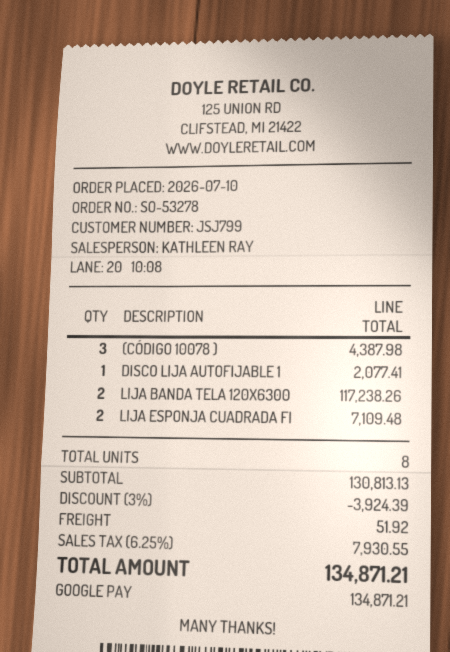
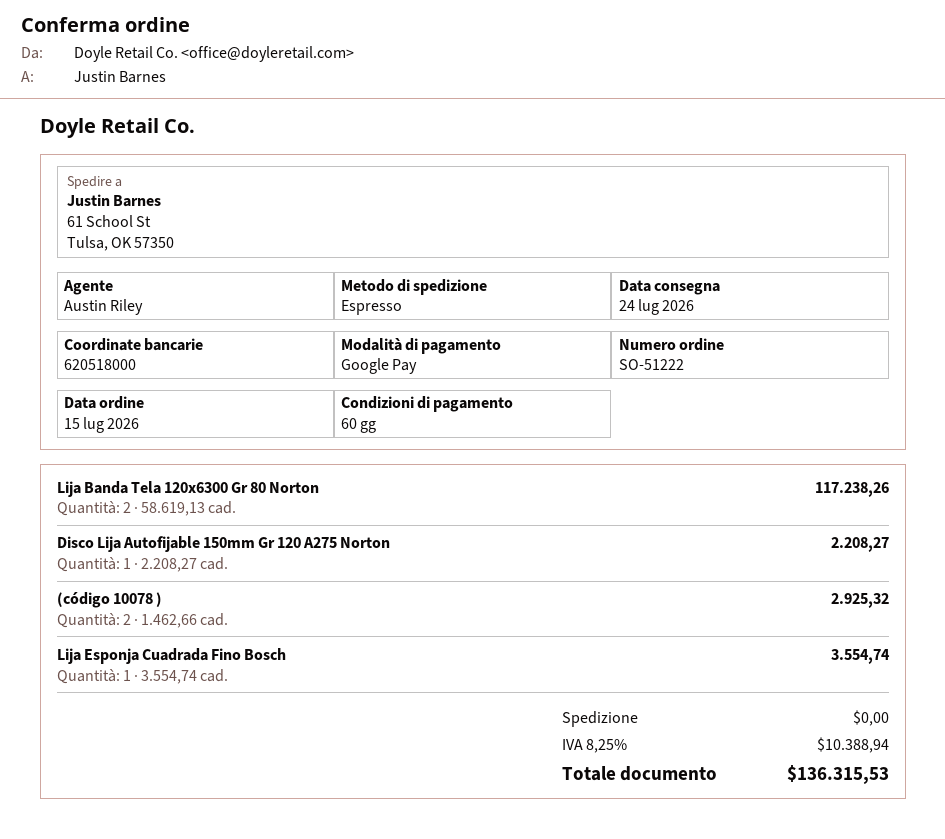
order number: SO-53278 -> SO-51222
order date: 2026-07-10 -> 2026-07-15
sales rep: KATHLEEN RAY -> Austin Riley
(CÓDIGO 10078 ): 3 for 4387.98 -> 2 for 2925.32
DISCO LIJA AUTOFIJABLE 1: 1 for 2077.41 -> 1 for 2208.27
LIJA ESPONJA CUADRADA FI: 2 for 7109.48 -> 1 for 3554.74
discount: 3% = 3924.39 -> none
shipping: 51.92 -> 0.00
tax: 6.25% = 7930.55 -> 8.25% = 10388.94
total: 134871.21 -> 136315.53

